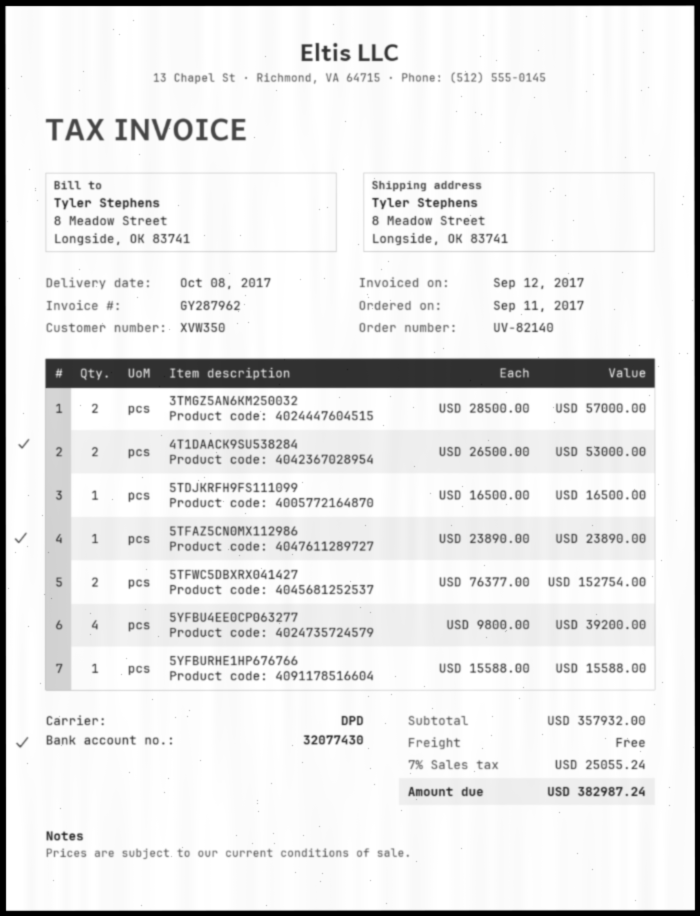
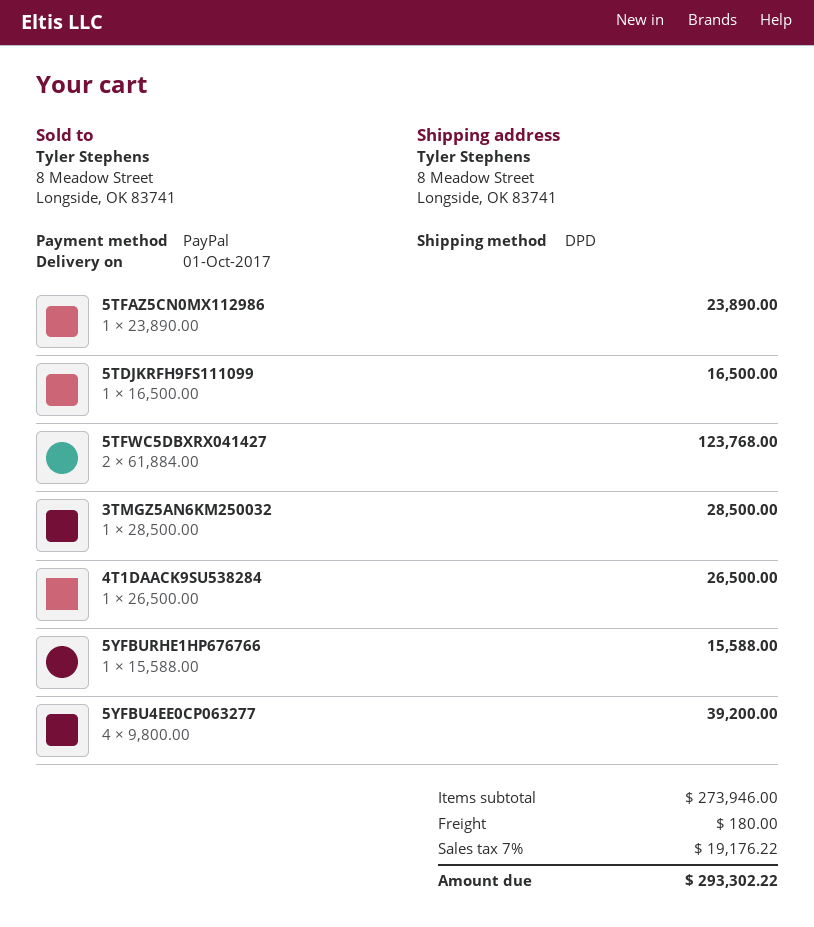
delivery date: 2017-10-08 -> 2017-10-01
3TMGZ5AN6KM250032: 2 x 28500.00 = 57000.00 -> 1 x 28500.00 = 28500.00
4T1DAACK9SU538284: 2 x 26500.00 = 53000.00 -> 1 x 26500.00 = 26500.00
5TFWC5DBXRX041427: 2 x 76377.00 = 152754.00 -> 2 x 61884.00 = 123768.00
subtotal: 357932.00 -> 273946.00
shipping: 0.00 -> 180.00
tax: 7% = 25055.24 -> 7% = 19176.22
total: 382987.24 -> 293302.22

